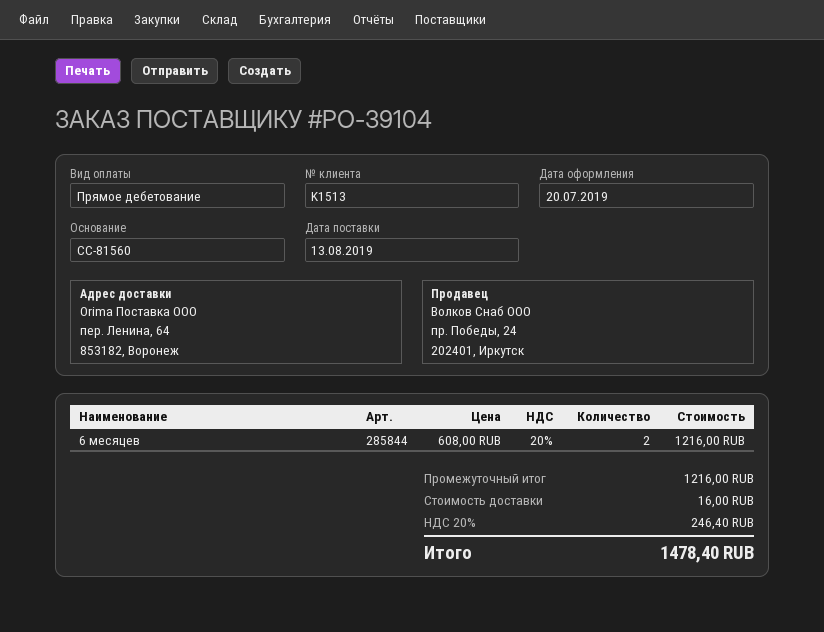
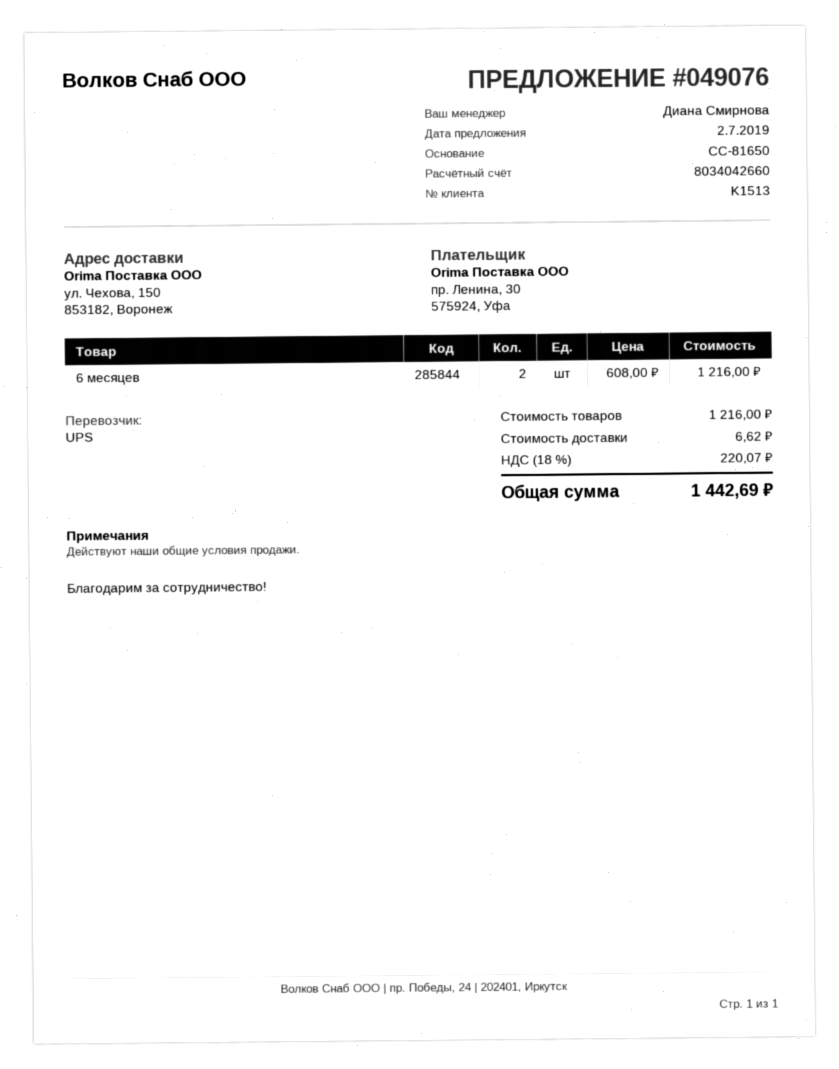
reference: CC-81560 -> CC-81650
ship to: пер. Ленина, 64, 853182, Воронеж -> ул. Чехова, 150, 853182, Воронеж
shipping: 16.00 -> 6.62
tax: 20% = 246.40 -> 18% = 220.07
total: 1478.40 -> 1442.69

